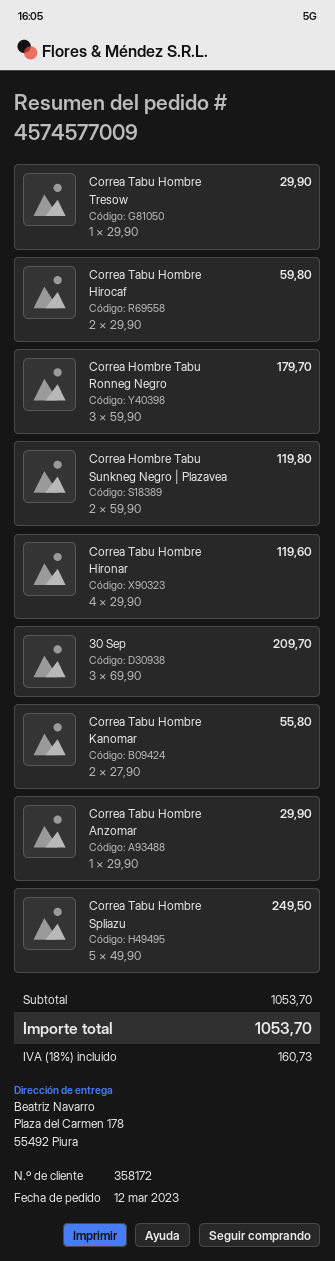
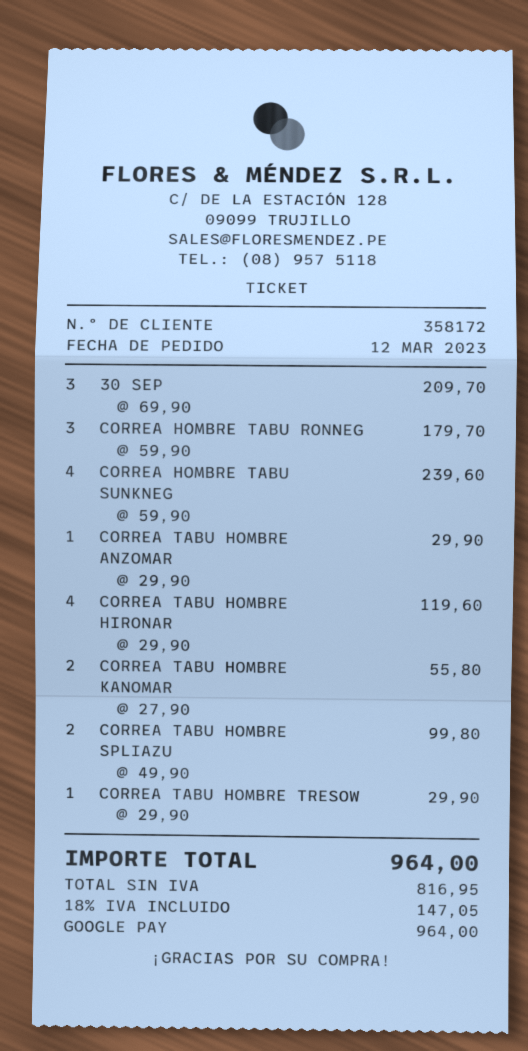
Correa Tabu Hombre Hirocaf: 2 x 29.90 = 59.80 -> none
Correa Hombre Tabu Sunkneg Negro | Plazavea: 2 x 59.90 = 119.80 -> 4 x 59.90 = 239.60
Correa Tabu Hombre Spliazu: 5 x 49.90 = 249.50 -> 2 x 49.90 = 99.80
tax: 18% = 160.73 -> 18% = 147.05
total: 1053.70 -> 964.00

